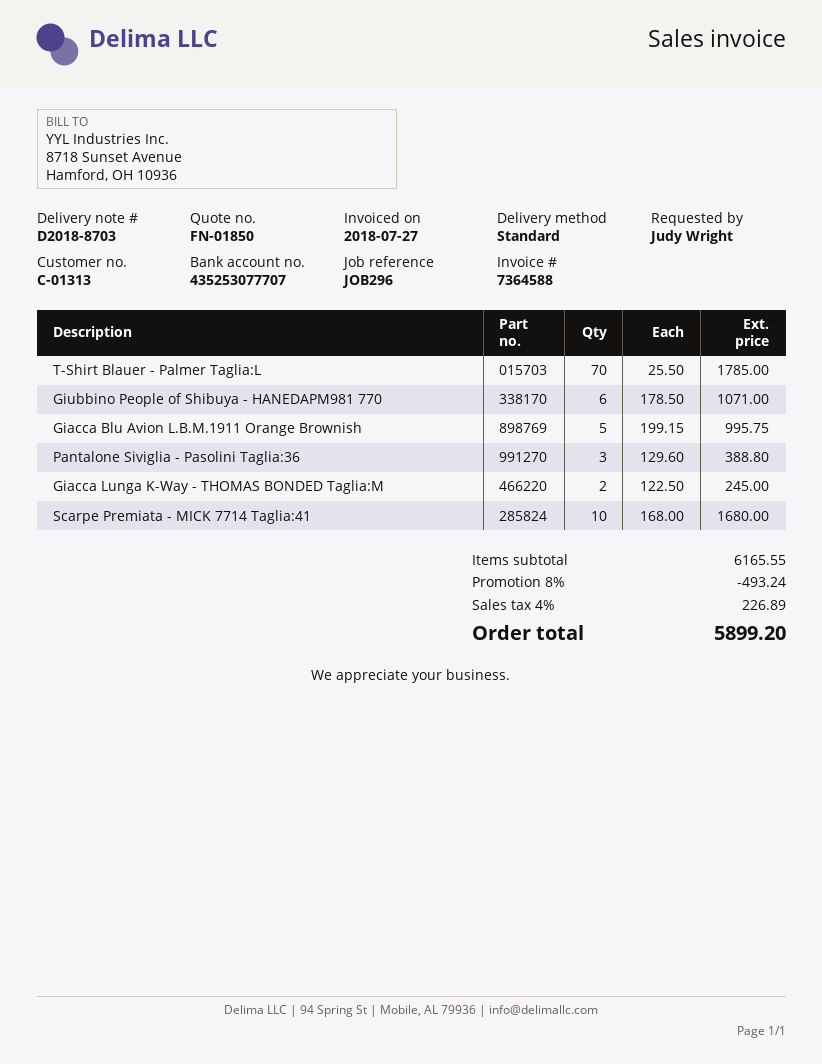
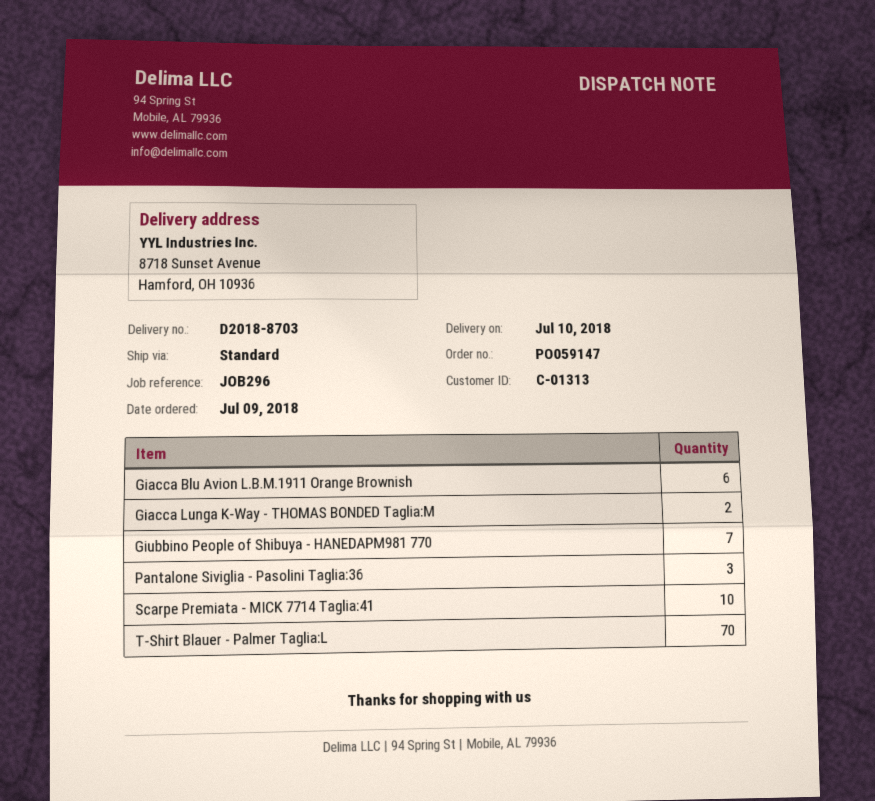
Giubbino People of Shibuya - HANEDAPM981 770: 6 -> 7
Giacca Blu Avion L.B.M.1911 Orange Brownish: 5 -> 6

